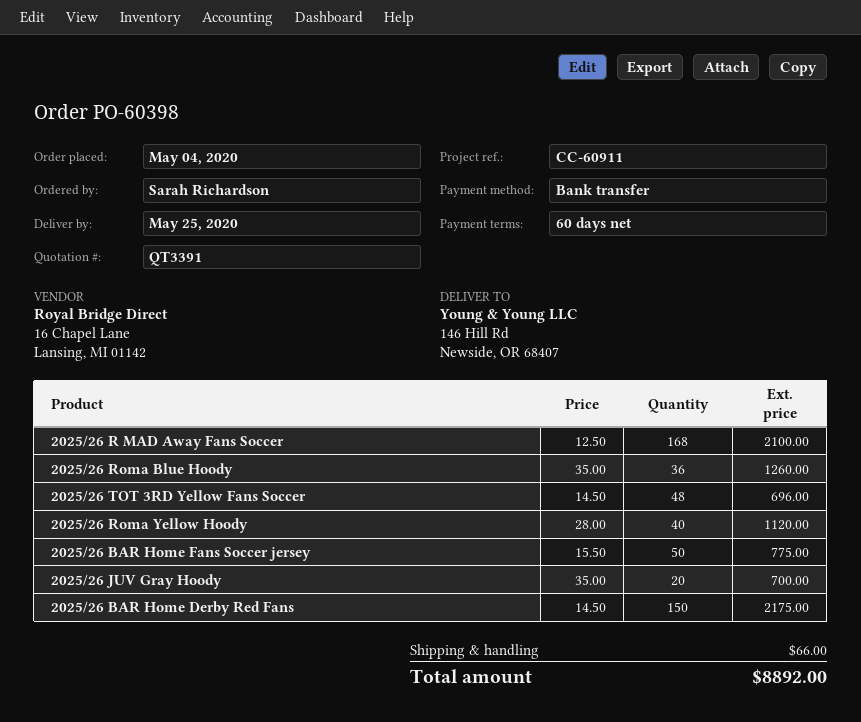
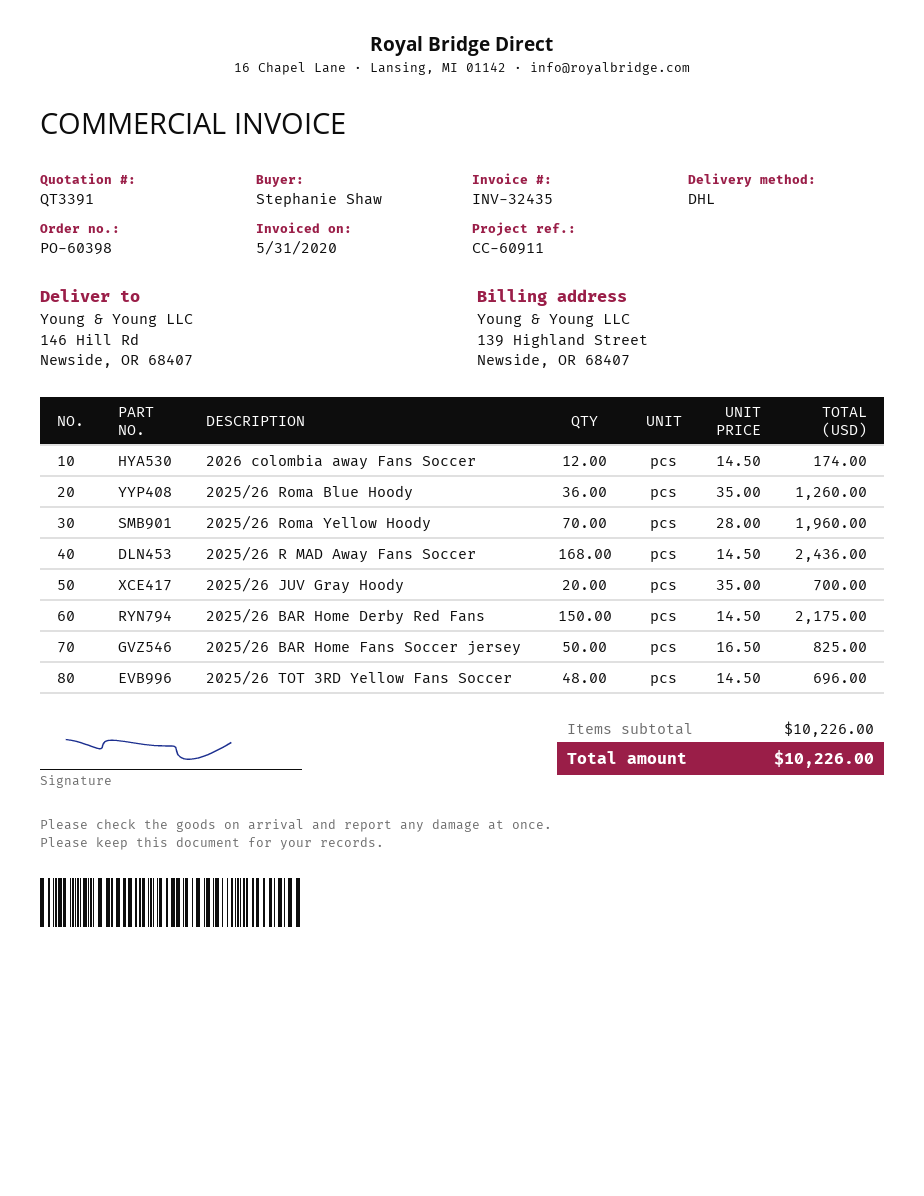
ordered by: Sarah Richardson -> Stephanie Shaw
2025/26 R MAD Away Fans Soccer: 168 x 12.50 = 2100.00 -> 168 x 14.50 = 2436.00
2025/26 Roma Yellow Hoody: 40 x 28.00 = 1120.00 -> 70 x 28.00 = 1960.00
2025/26 BAR Home Fans Soccer jersey: 50 x 15.50 = 775.00 -> 50 x 16.50 = 825.00
2026 colombia away Fans Soccer: none -> 12 x 14.50 = 174.00
shipping: 66.00 -> none
total: 8892.00 -> 10226.00

